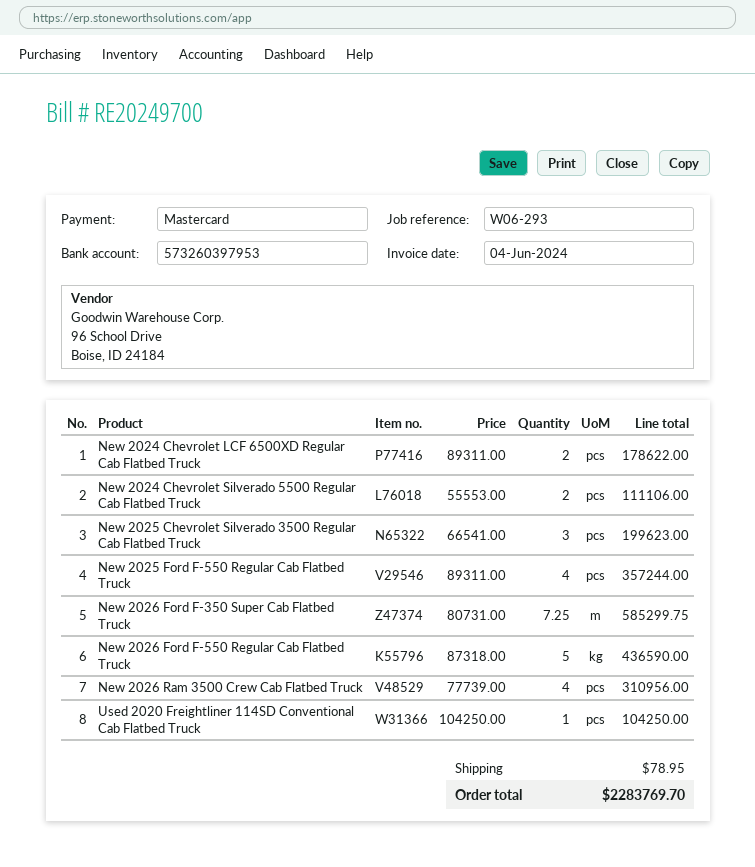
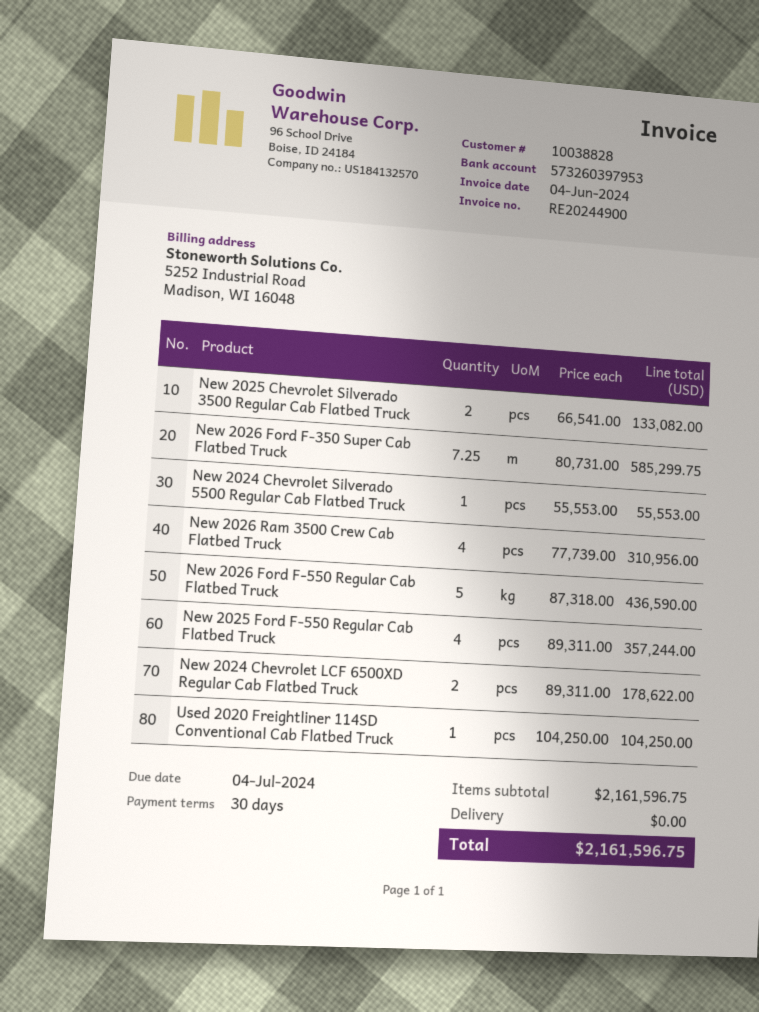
invoice number: RE20249700 -> RE20244900
New 2024 Chevrolet Silverado 5500 Regular Cab Flatbed Truck: 2 x 55553.00 = 111106.00 -> 1 x 55553.00 = 55553.00
New 2025 Chevrolet Silverado 3500 Regular Cab Flatbed Truck: 3 x 66541.00 = 199623.00 -> 2 x 66541.00 = 133082.00
shipping: 78.95 -> 0.00
total: 2283769.70 -> 2161596.75

